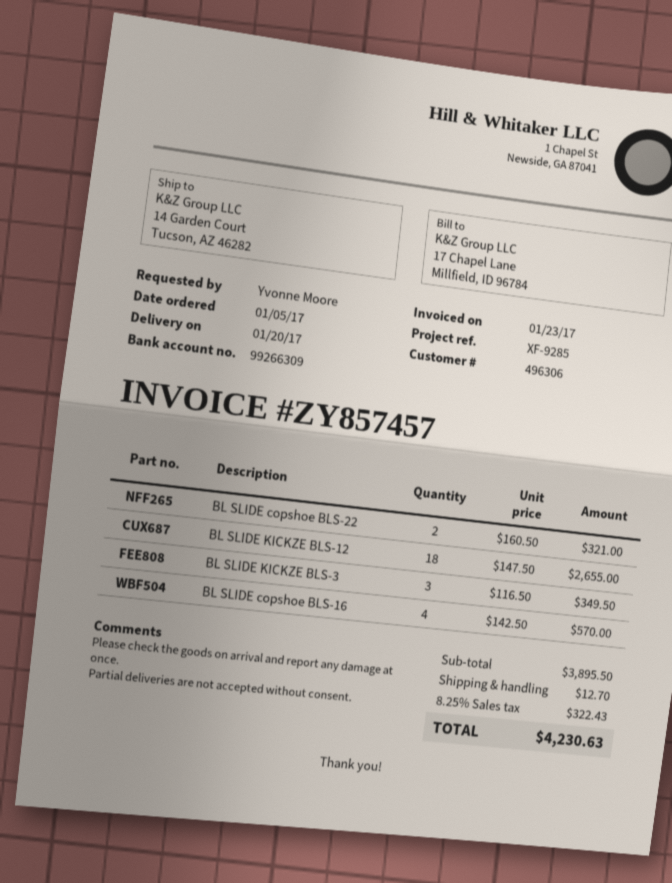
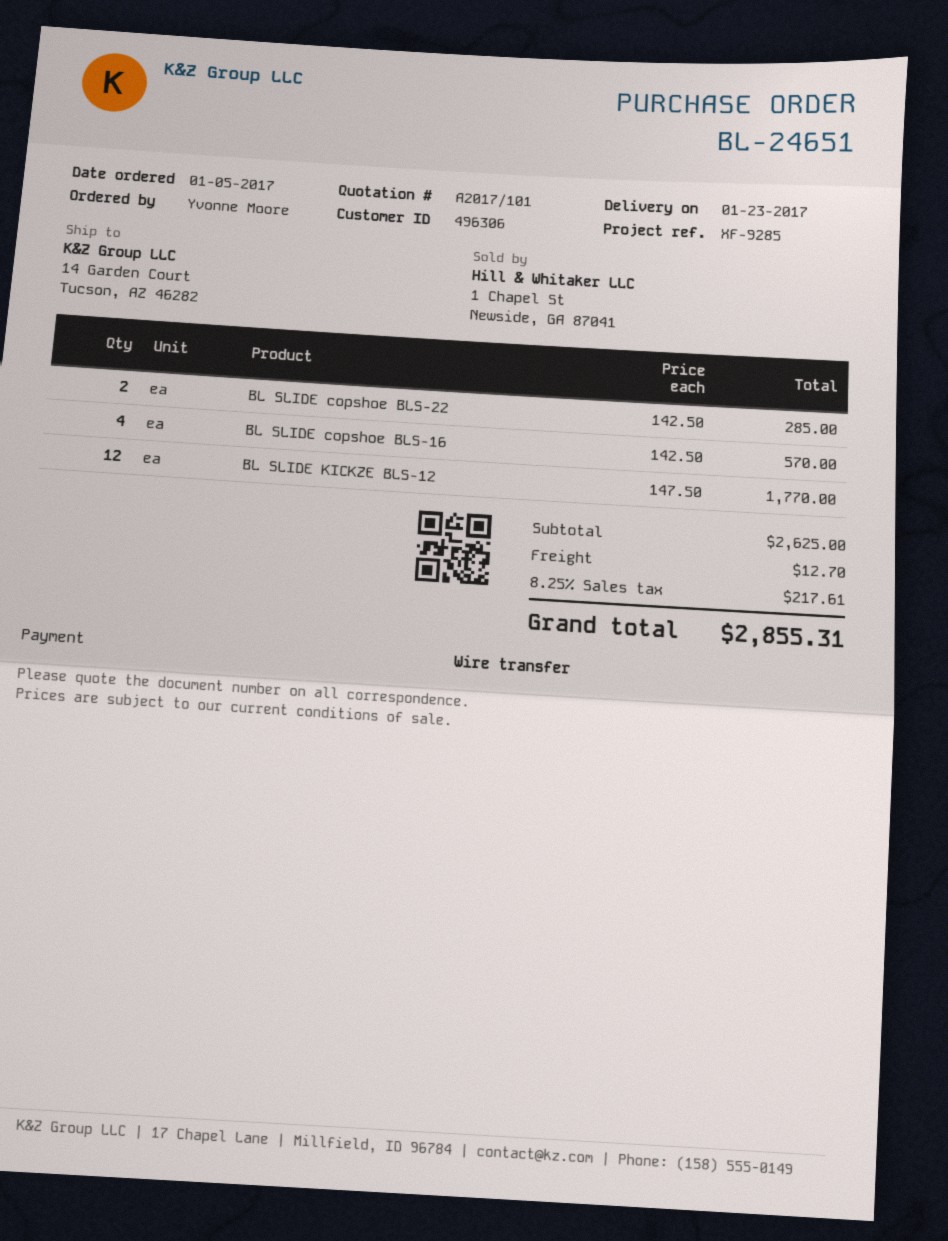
delivery date: 2017-01-20 -> 2017-01-23
BL SLIDE copshoe BLS-22: 2 x 160.50 = 321.00 -> 2 x 142.50 = 285.00
BL SLIDE KICKZE BLS-12: 18 x 147.50 = 2655.00 -> 12 x 147.50 = 1770.00
BL SLIDE KICKZE BLS-3: 3 x 116.50 = 349.50 -> none
subtotal: 3895.50 -> 2625.00
tax: 8.25% = 322.43 -> 8.25% = 217.61
total: 4230.63 -> 2855.31

